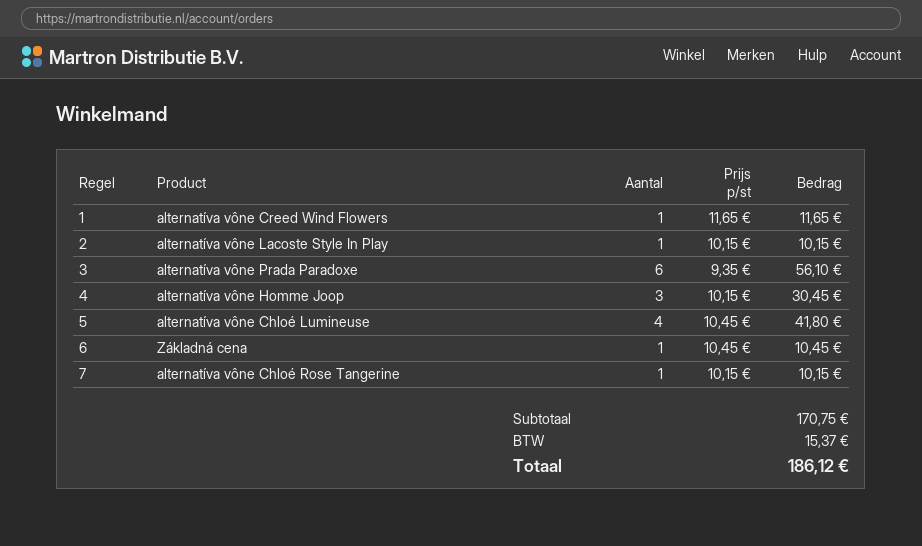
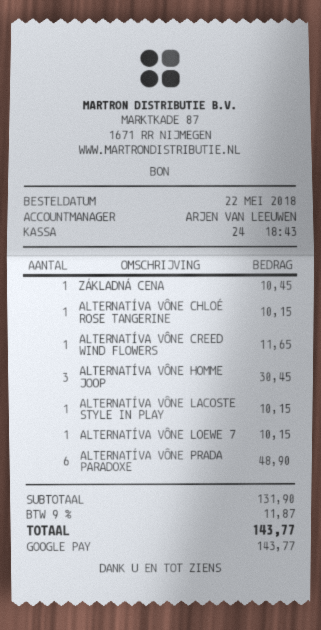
alternatíva vône Prada Paradoxe: 6 for 56.10 -> 6 for 48.90
alternatíva vône Chloé Lumineuse: 4 for 41.80 -> none
ALTERNATÍVA VÔNE LOEWE 7: none -> 1 for 10.15
subtotal: 170.75 -> 131.90
tax: 15.37 -> 11.87
total: 186.12 -> 143.77

